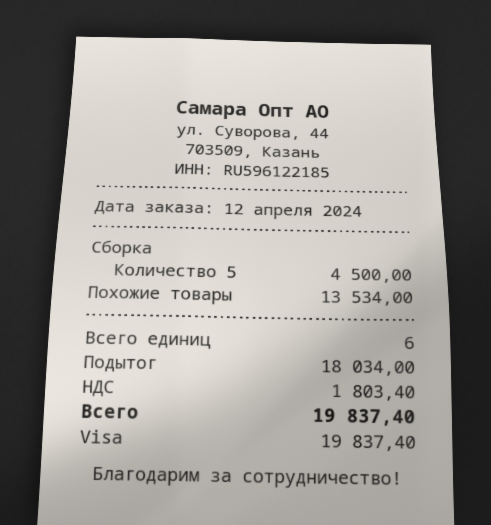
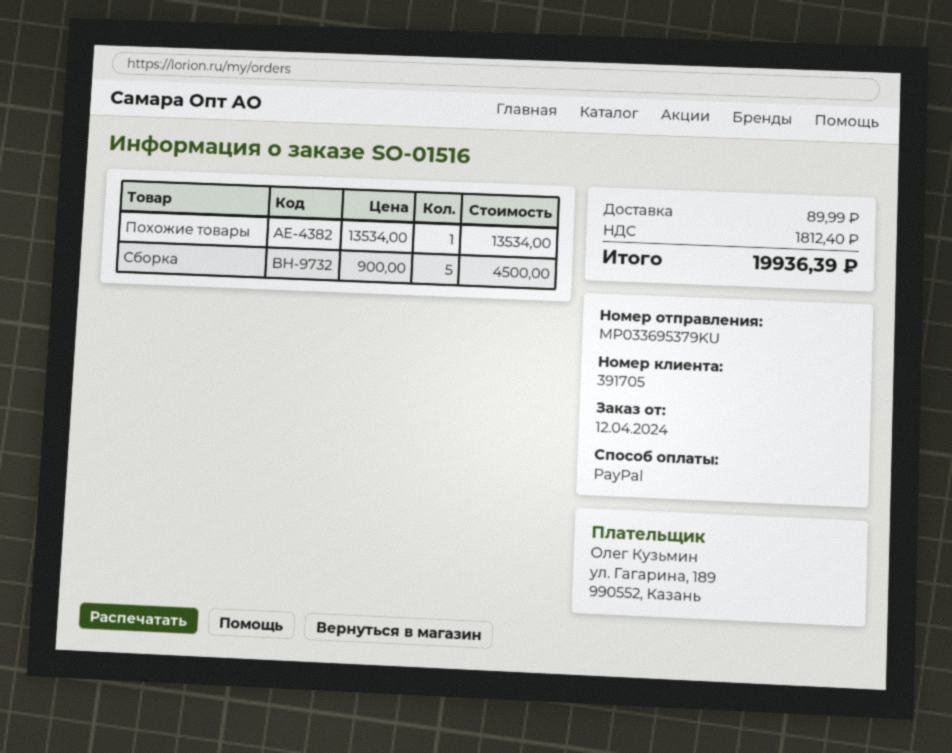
payment method: Visa -> PayPal
shipping: none -> 89.99
tax: 1803.40 -> 1812.40
total: 19837.40 -> 19936.39

